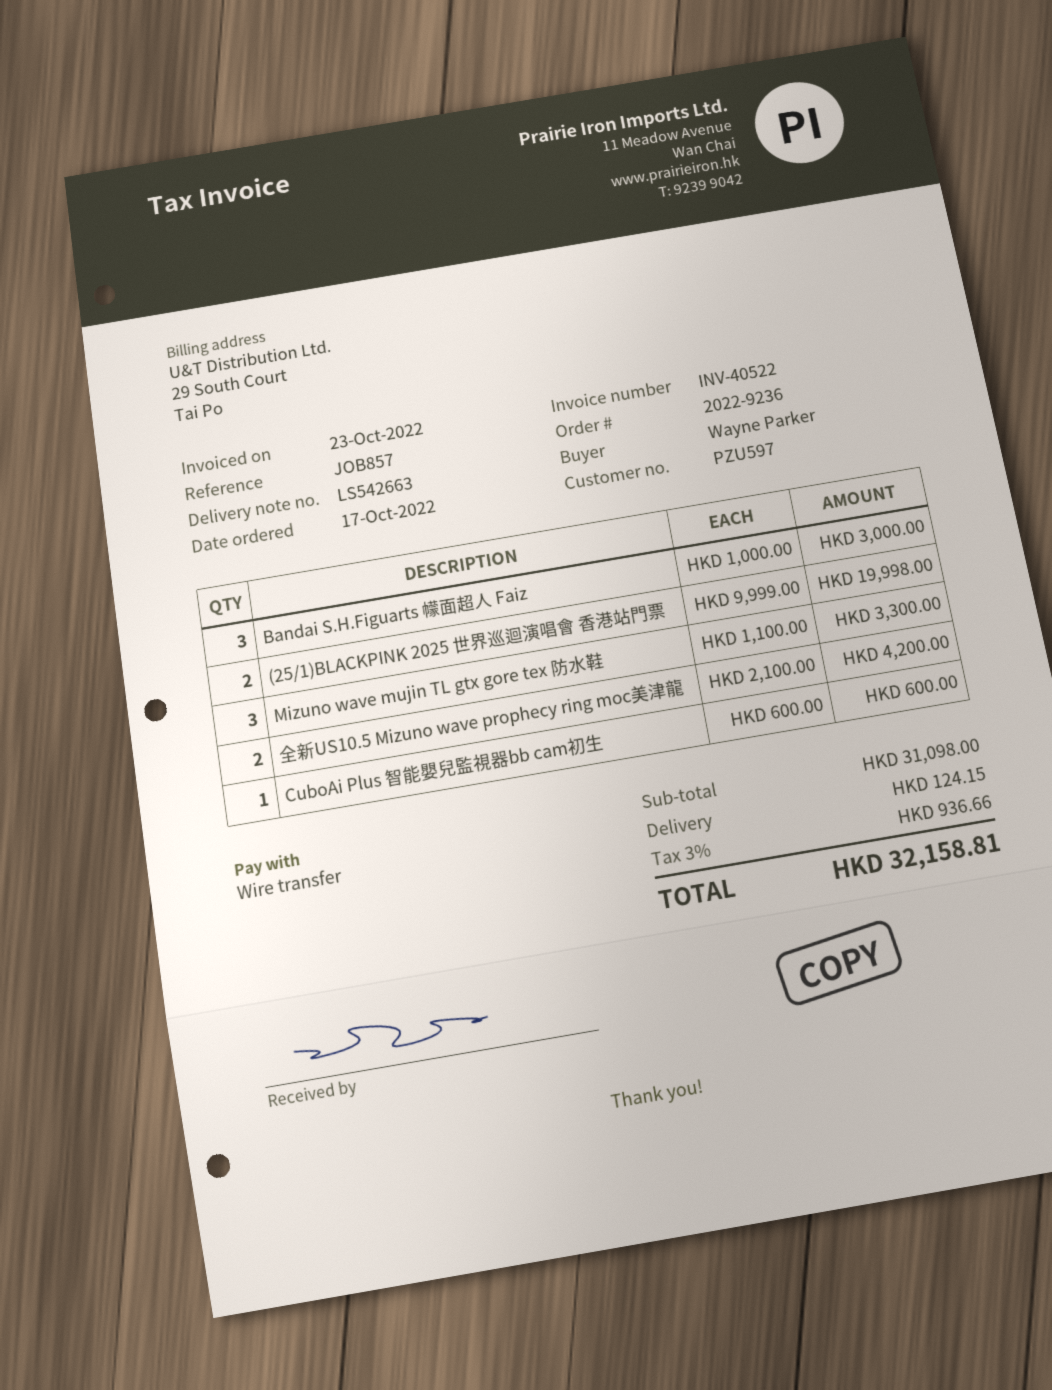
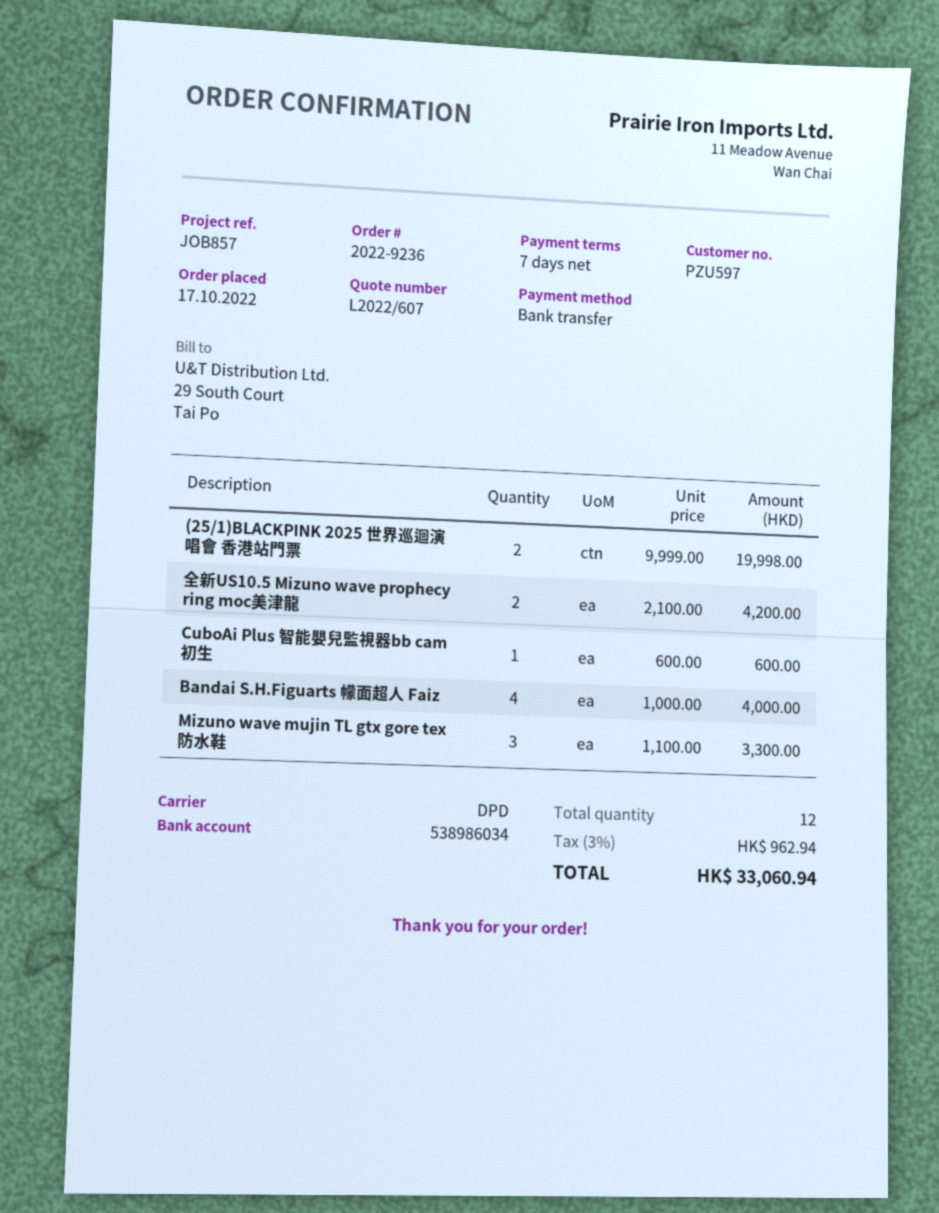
Bandai S.H.Figuarts 幪面超人 Faiz: 3 x 1000.00 = 3000.00 -> 4 x 1000.00 = 4000.00
shipping: 124.15 -> none
tax: 3% = 936.66 -> 3% = 962.94
total: 32158.81 -> 33060.94

